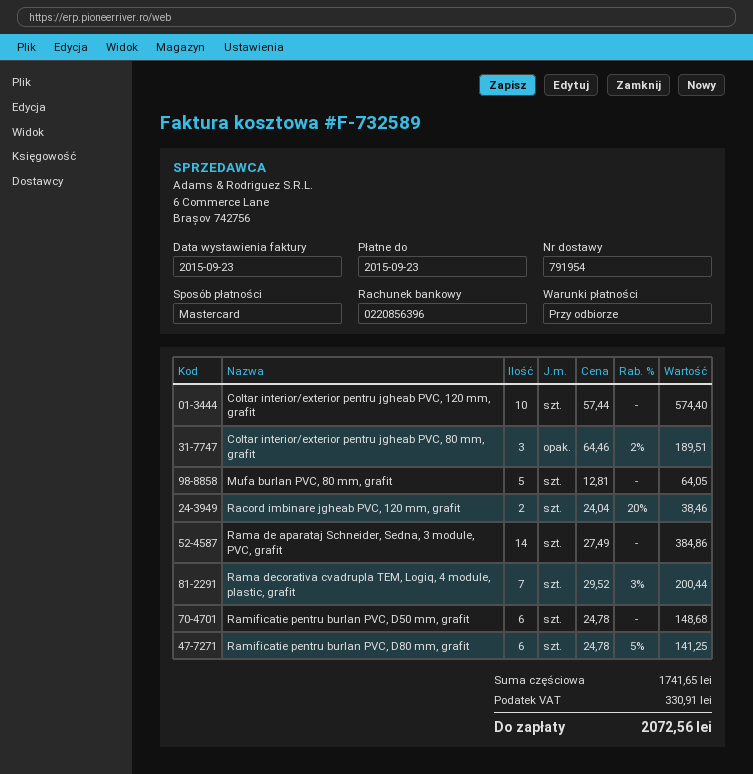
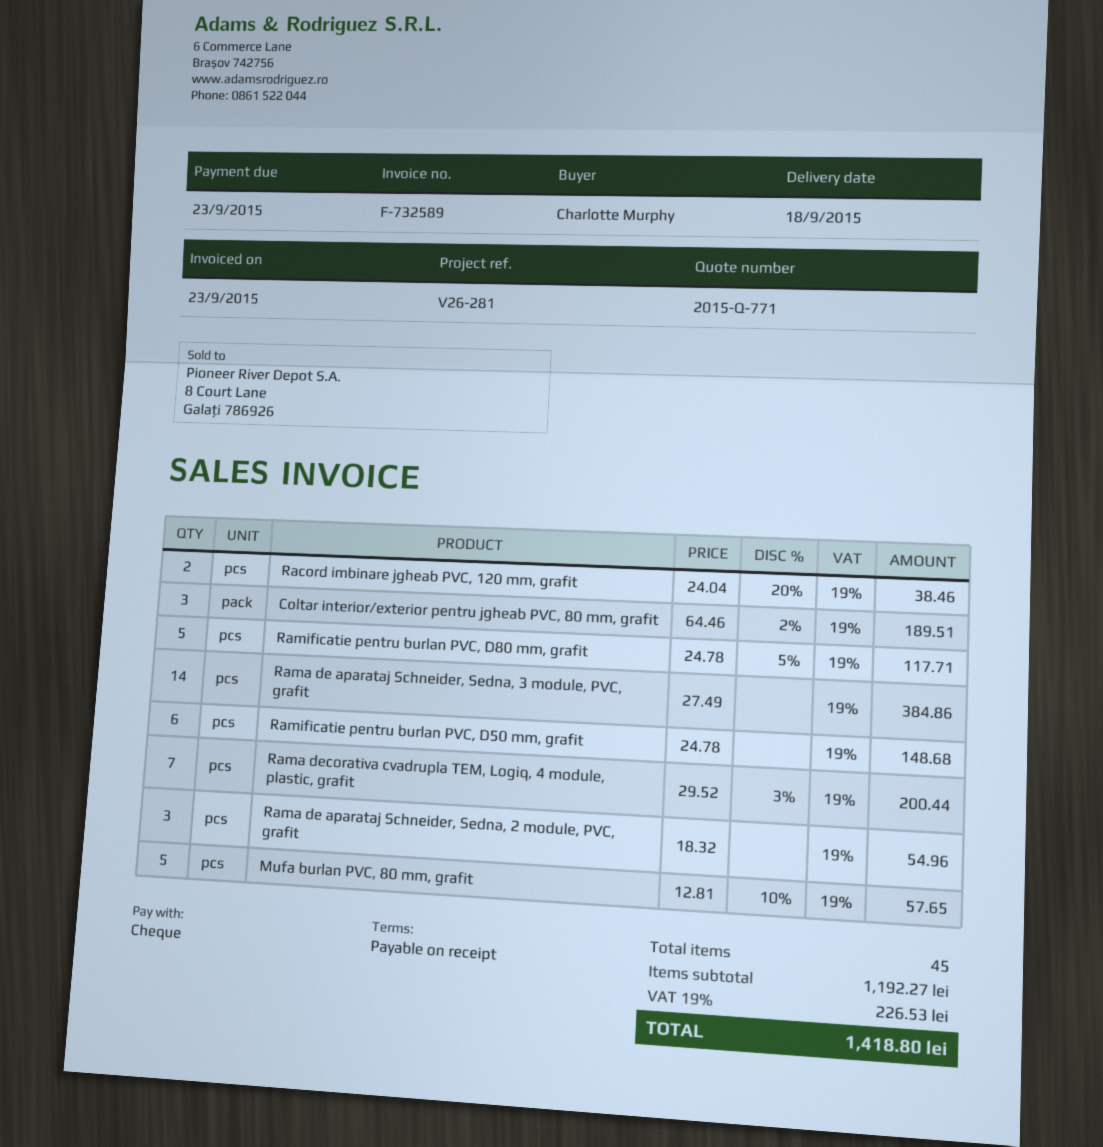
payment method: Mastercard -> cheque
Coltar interior/exterior pentru jgheab PVC, 120 mm, grafit: 10 x 57.44 = 574.40 -> none
Mufa burlan PVC, 80 mm, grafit: 5 x 12.81 = 64.05 -> 5 x 12.81 - 10% = 57.65
Ramificatie pentru burlan PVC, D80 mm, grafit: 6 x 24.78 - 5% = 141.25 -> 5 x 24.78 - 5% = 117.71
Rama de aparataj Schneider, Sedna, 2 module, PVC, grafit: none -> 3 x 18.32 = 54.96
subtotal: 1741.65 -> 1192.27
tax: 330.91 -> 226.53
total: 2072.56 -> 1418.80

